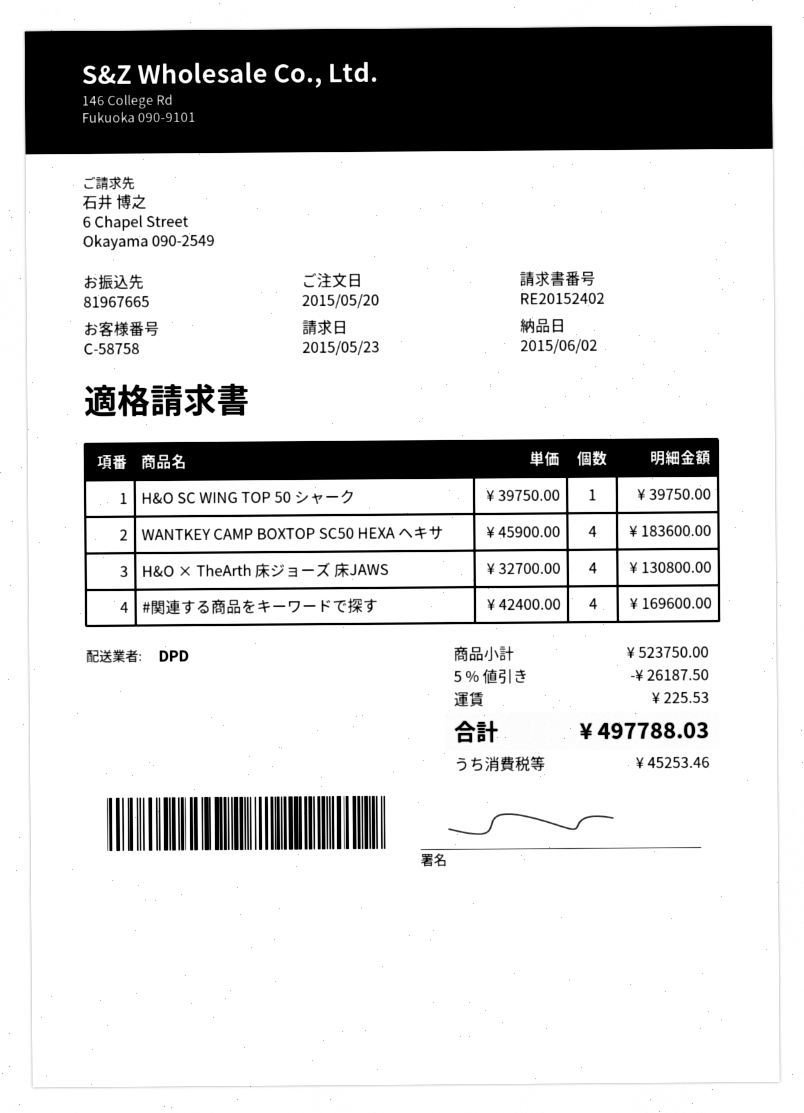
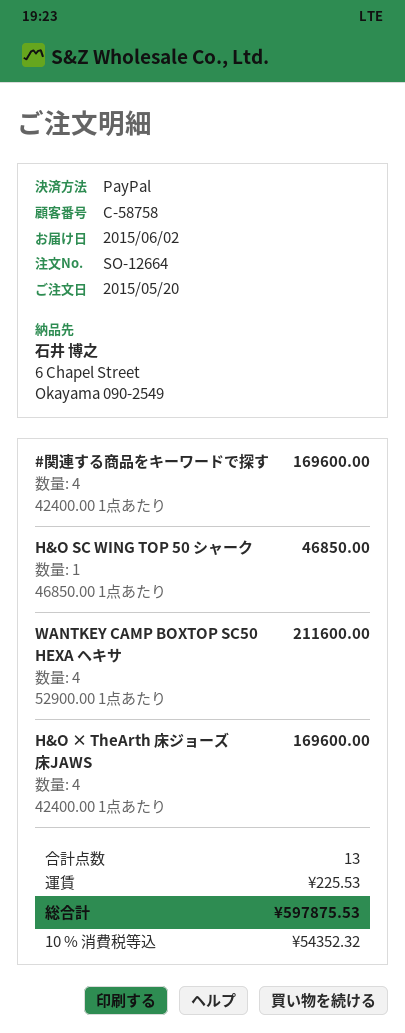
H&O SC WING TOP 50 シャーク: 1 x 39750.00 = 39750.00 -> 1 x 46850.00 = 46850.00
WANTKEY CAMP BOXTOP SC50 HEXA ヘキサ: 4 x 45900.00 = 183600.00 -> 4 x 52900.00 = 211600.00
H&O × TheArth 床ジョーズ 床JAWS: 4 x 32700.00 = 130800.00 -> 4 x 42400.00 = 169600.00
discount: 5% = 26187.50 -> none
tax: 45253.46 -> 54352.32
total: 497788.03 -> 597875.53

